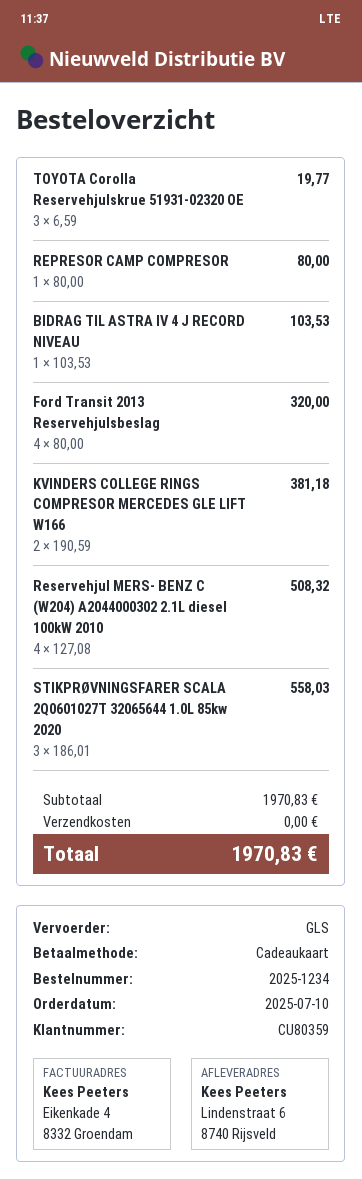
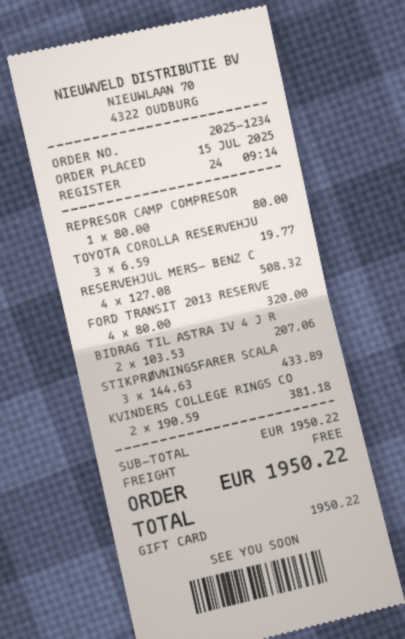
order date: 2025-07-10 -> 2025-07-15
BIDRAG TIL ASTRA IV 4 J RECORD NIVEAU: 1 x 103.53 = 103.53 -> 2 x 103.53 = 207.06
STIKPRØVNINGSFARER SCALA 2Q0601027T 32065644 1.0L 85kw 2020: 3 x 186.01 = 558.03 -> 3 x 144.63 = 433.89
subtotal: 1970.83 -> 1950.22
total: 1970.83 -> 1950.22

